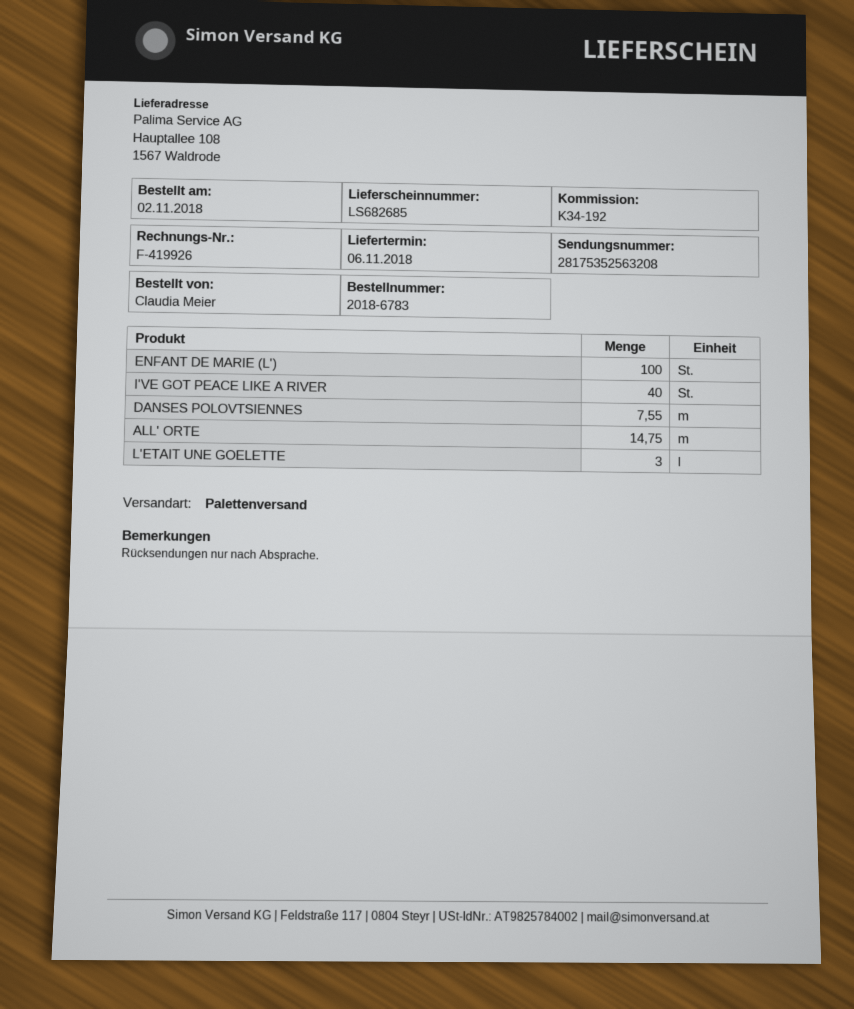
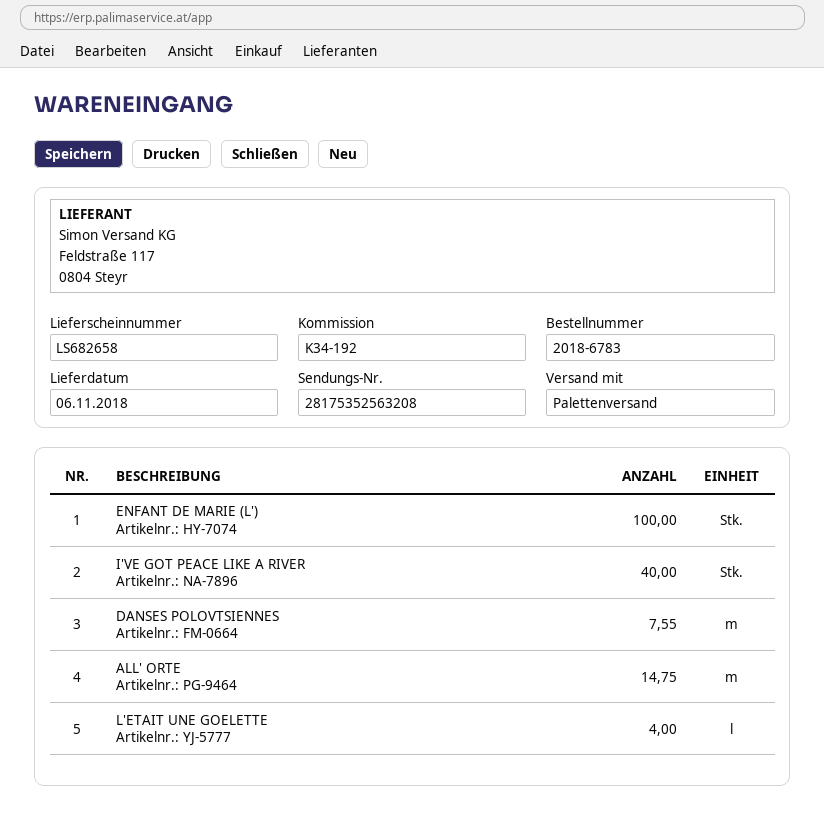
delivery note number: LS682685 -> LS682658
L'ETAIT UNE GOELETTE: 3 -> 4

